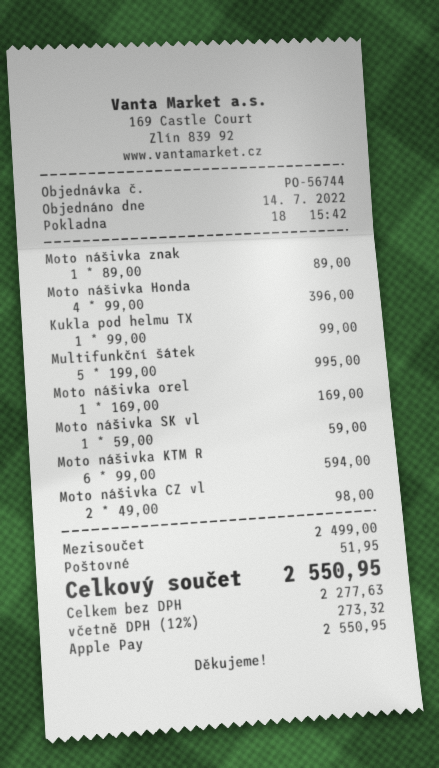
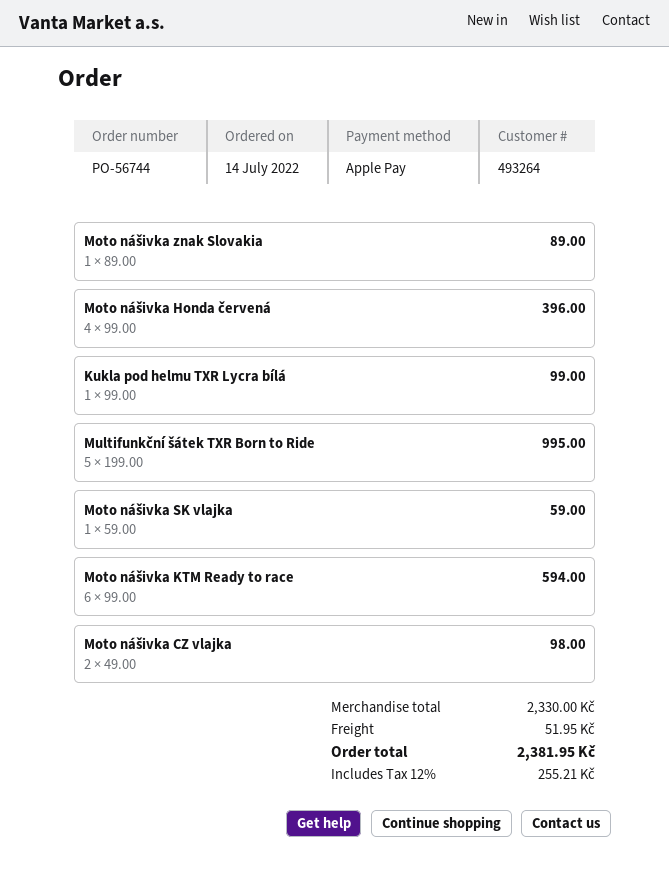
Moto nášivka orel: 1 x 169.00 = 169.00 -> none
subtotal: 2499.00 -> 2330.00
tax: 12% = 273.32 -> 12% = 255.21
total: 2550.95 -> 2381.95

